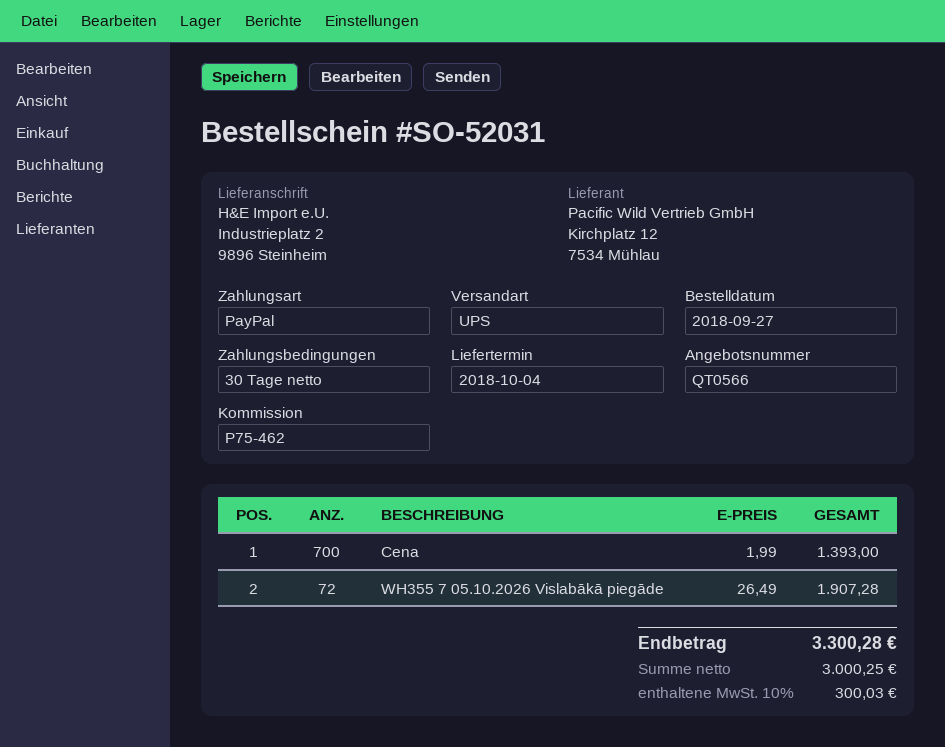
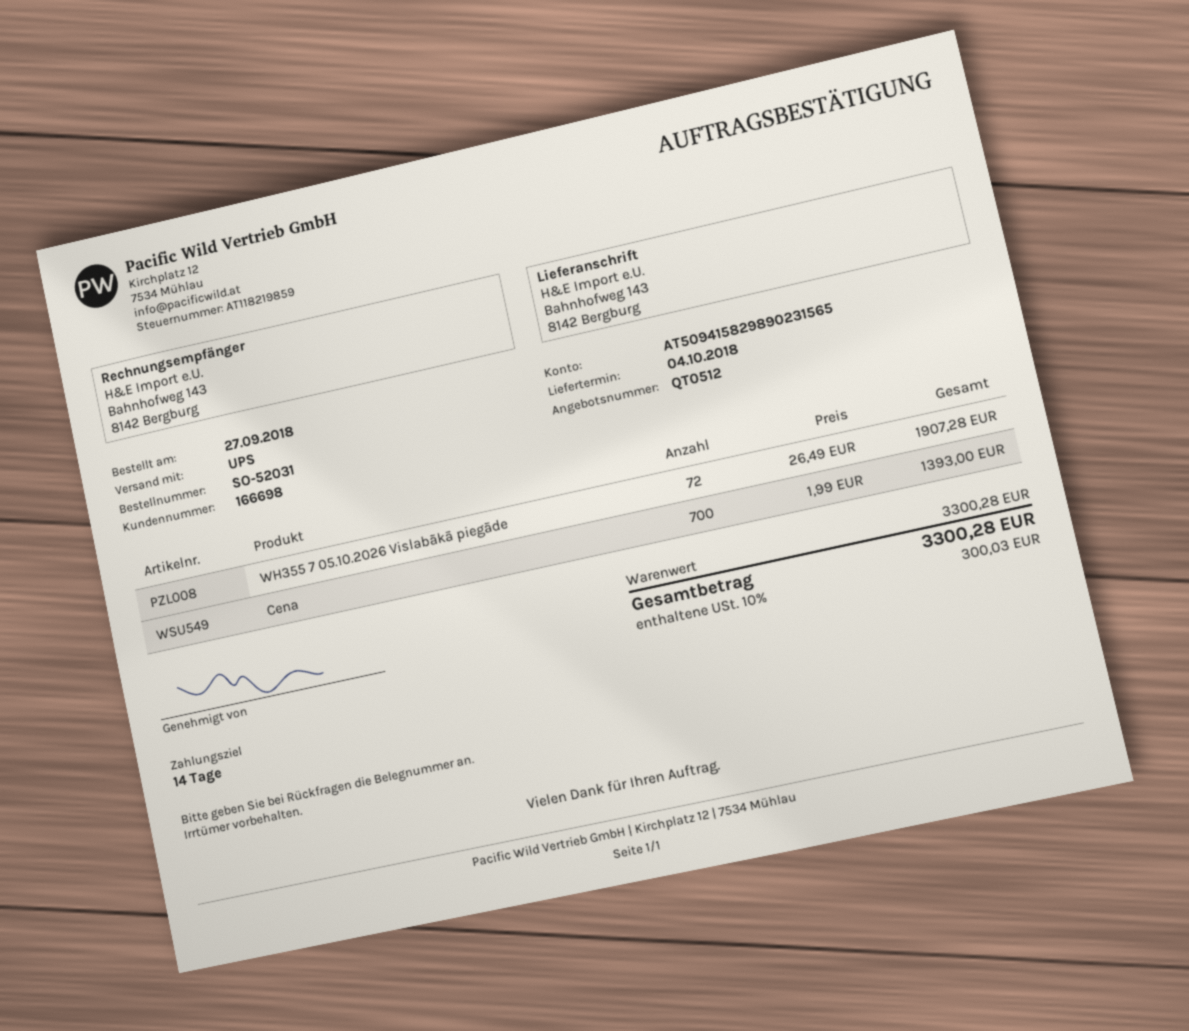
quote number: QT0566 -> QT0512
payment terms: 30 days -> 14 days
ship to: Industrieplatz 2, 9896 Steinheim -> Bahnhofweg 143, 8142 Bergburg

